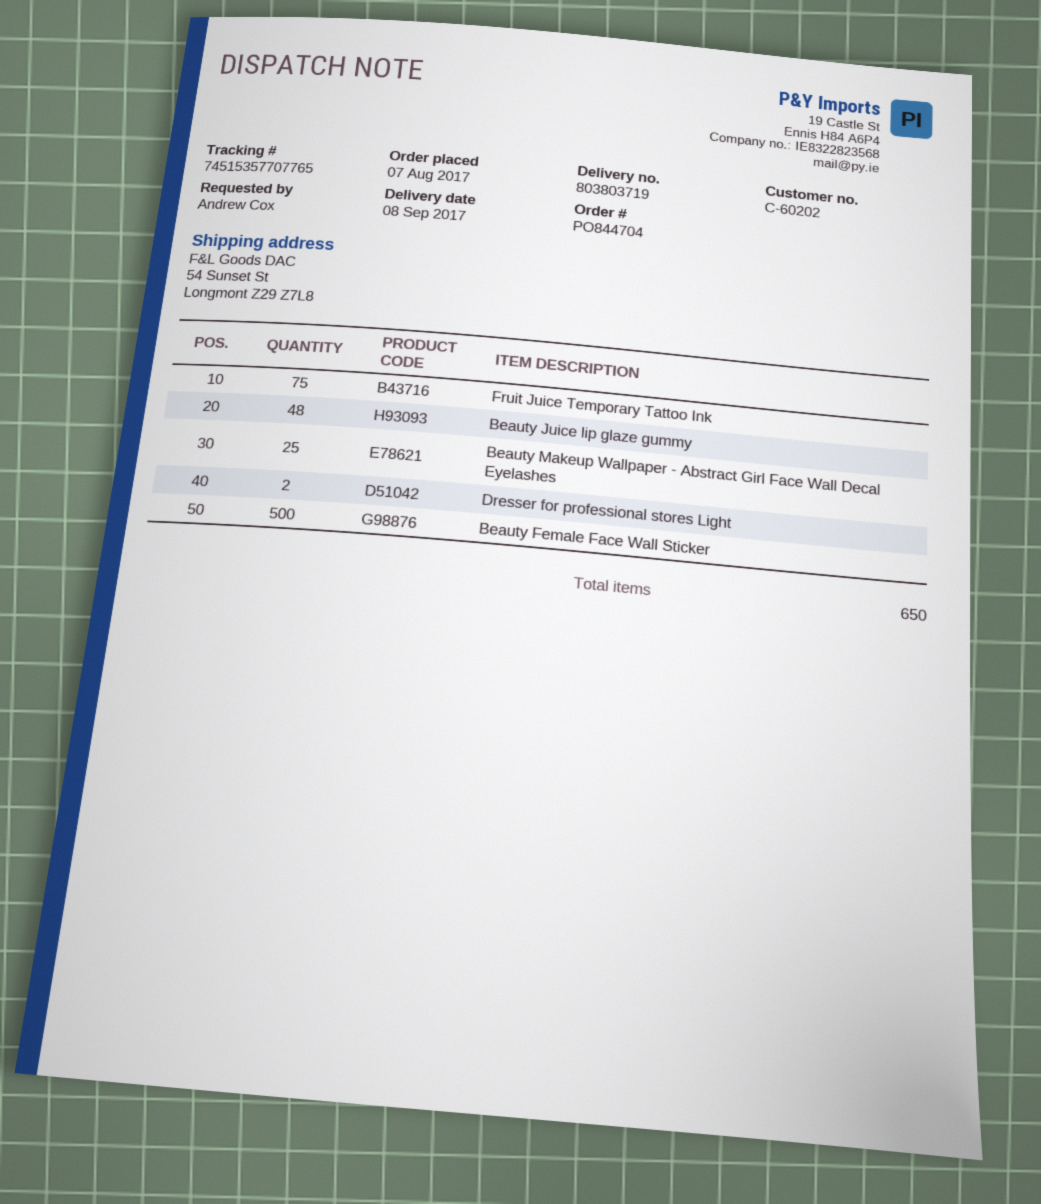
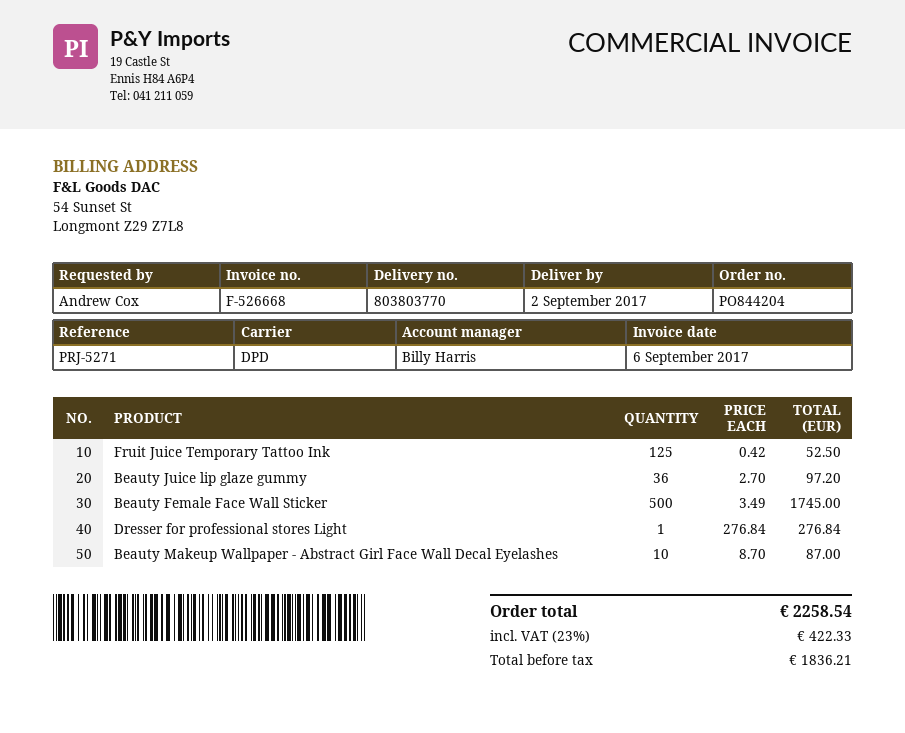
order number: PO844704 -> PO844204
delivery note number: 803803719 -> 803803770
delivery date: 2017-09-08 -> 2017-09-02
Fruit Juice Temporary Tattoo Ink: 75 -> 125
Beauty Juice lip glaze gummy: 48 -> 36
Beauty Makeup Wallpaper - Abstract Girl Face Wall Decal Eyelashes: 25 -> 10
Dresser for professional stores Light: 2 -> 1

